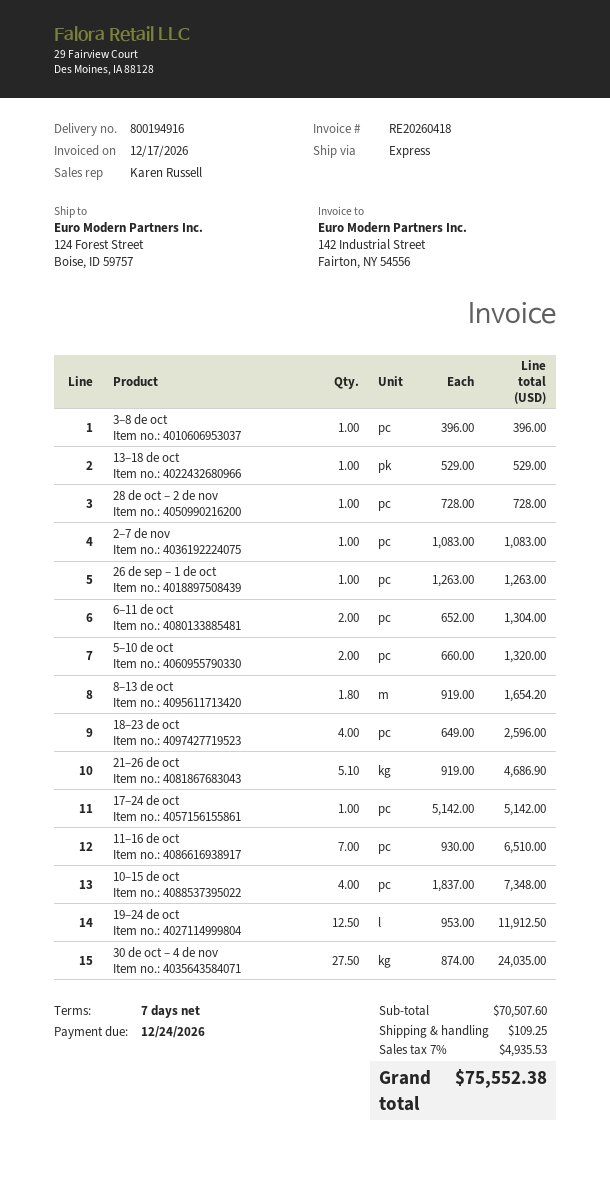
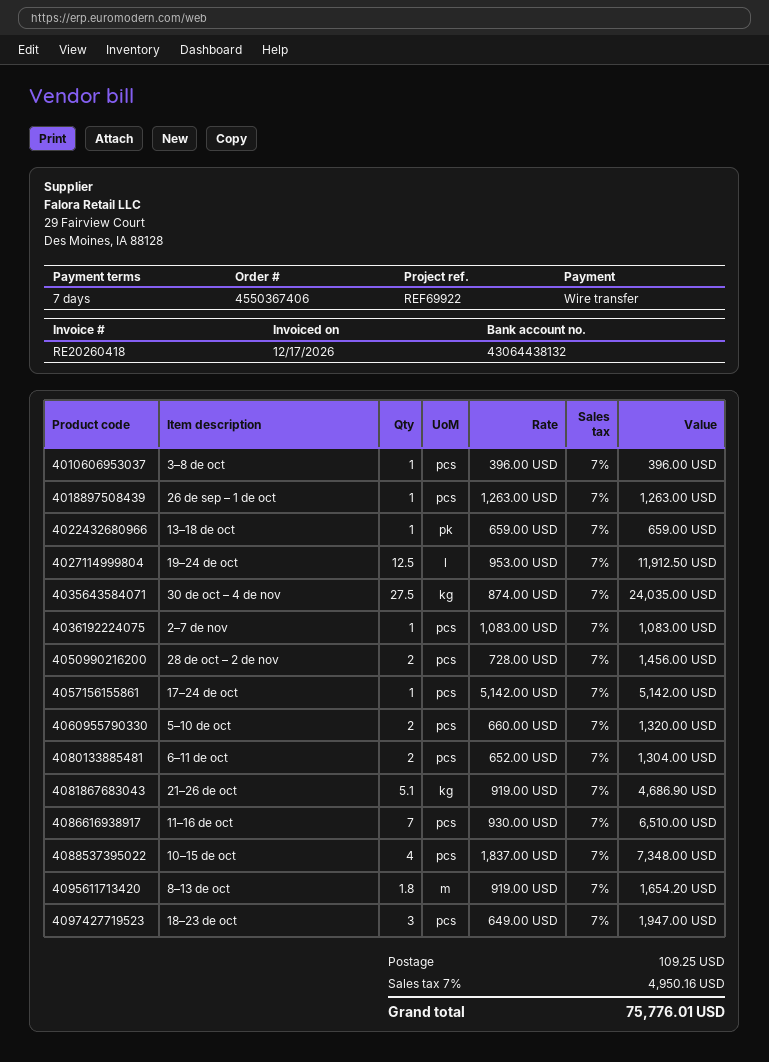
13–18 de oct: 1 x 529.00 = 529.00 -> 1 x 659.00 = 659.00
28 de oct – 2 de nov: 1 x 728.00 = 728.00 -> 2 x 728.00 = 1456.00
18–23 de oct: 4 x 649.00 = 2596.00 -> 3 x 649.00 = 1947.00
tax: 7% = 4935.53 -> 7% = 4950.16
total: 75552.38 -> 75776.01

